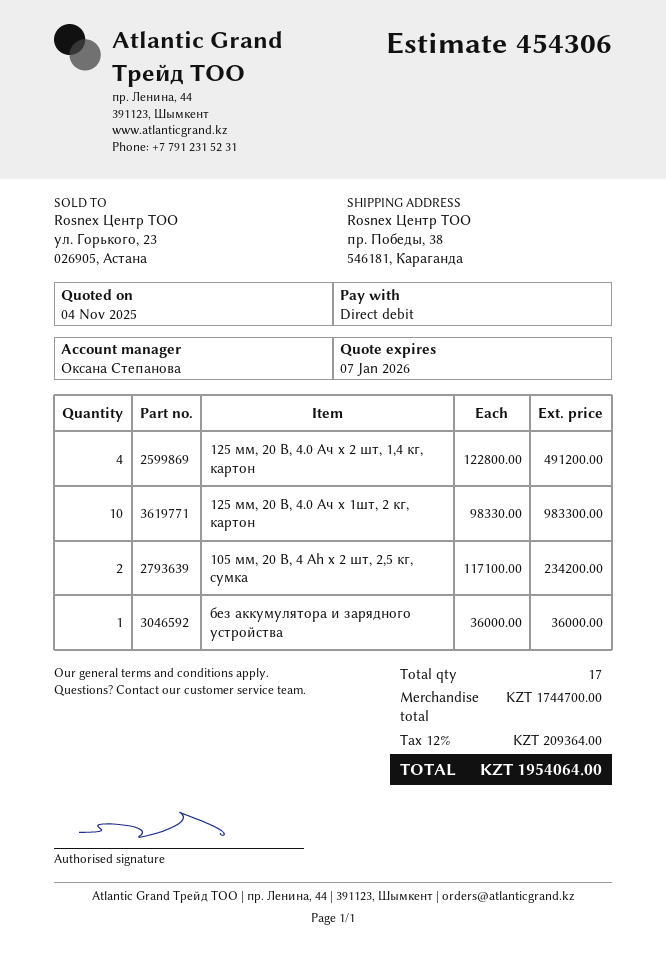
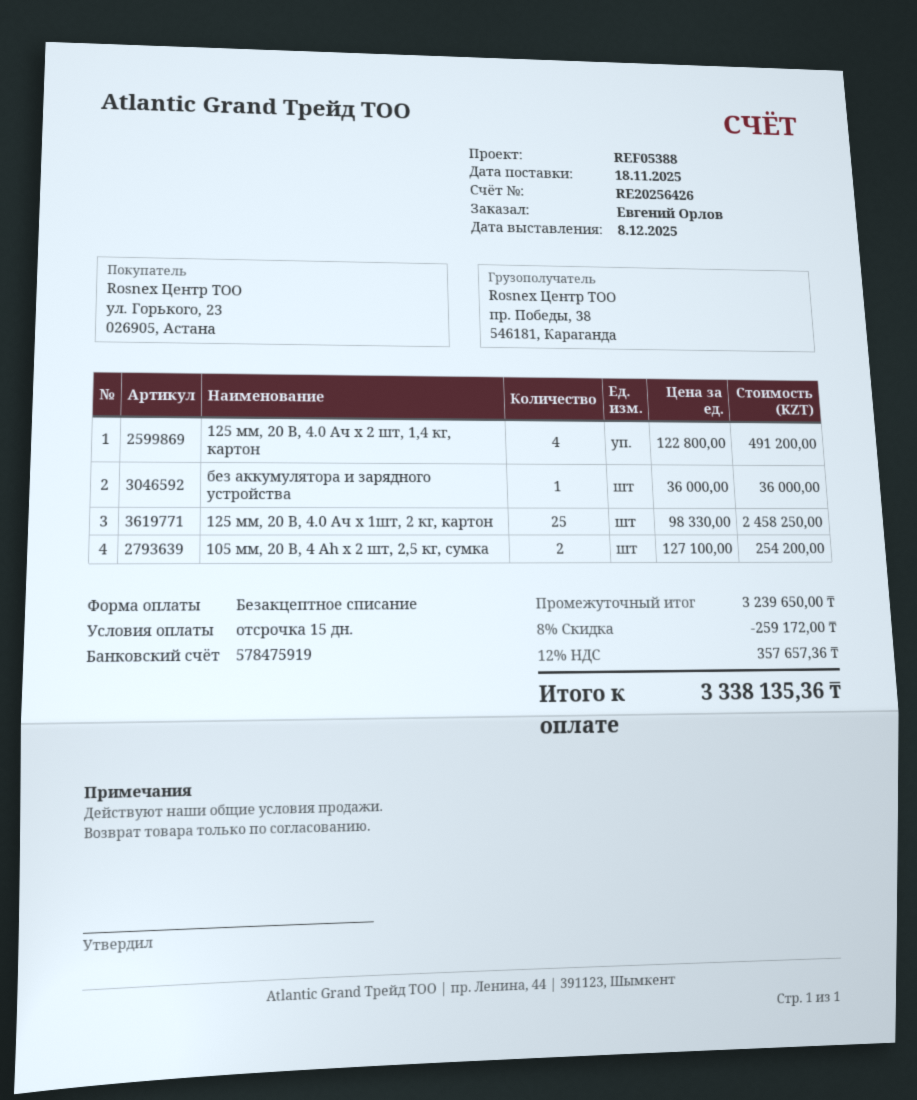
125 мм, 20 В, 4.0 Aч x 1шт, 2 кг, картон: 10 x 98330.00 = 983300.00 -> 25 x 98330.00 = 2458250.00
105 мм, 20 В, 4 Ah x 2 шт, 2,5 кг, сумка: 2 x 117100.00 = 234200.00 -> 2 x 127100.00 = 254200.00
subtotal: 1744700.00 -> 3239650.00
discount: none -> 8% = 259172.00
tax: 12% = 209364.00 -> 12% = 357657.36
total: 1954064.00 -> 3338135.36

